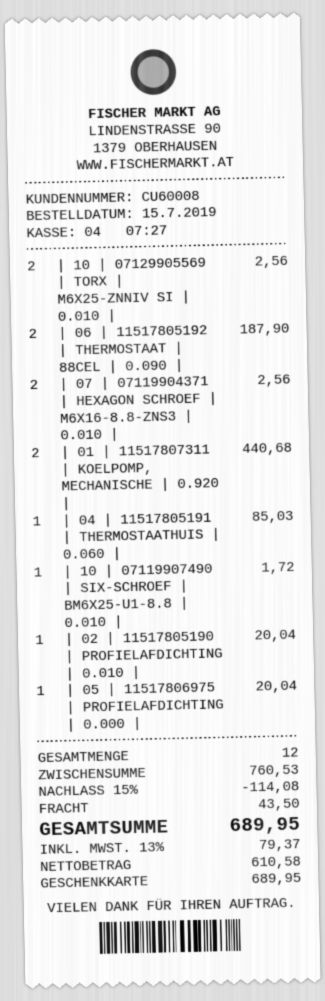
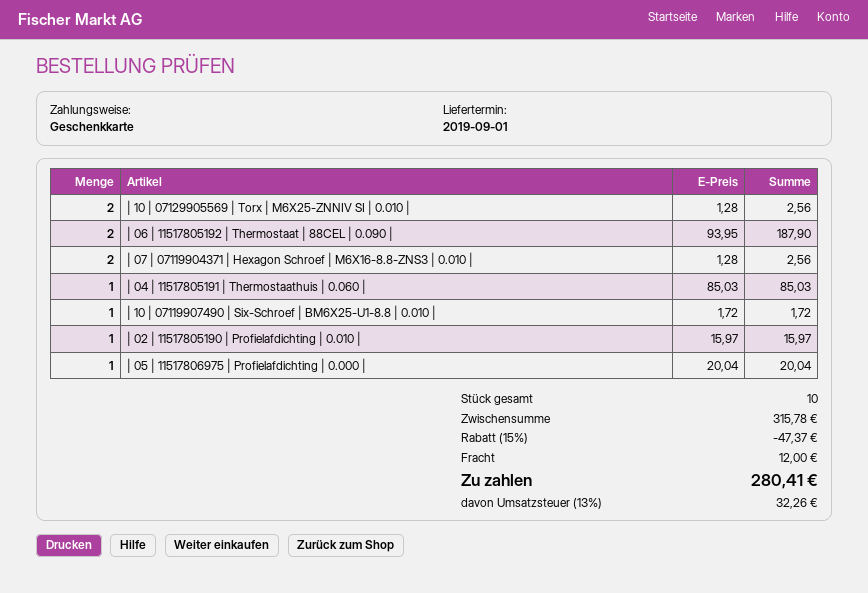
| 01 | 11517807311 | KOELPOMP, MECHANISCHE | 0.920 |: 2 for 440.68 -> none
| 02 | 11517805190 | PROFIELAFDICHTING | 0.010 |: 1 for 20.04 -> 1 for 15.97
total quantity: 12 -> 10
subtotal: 760.53 -> 315.78
discount: 15% = 114.08 -> 15% = 47.37
shipping: 43.50 -> 12.00
tax: 13% = 79.37 -> 13% = 32.26
total: 689.95 -> 280.41

